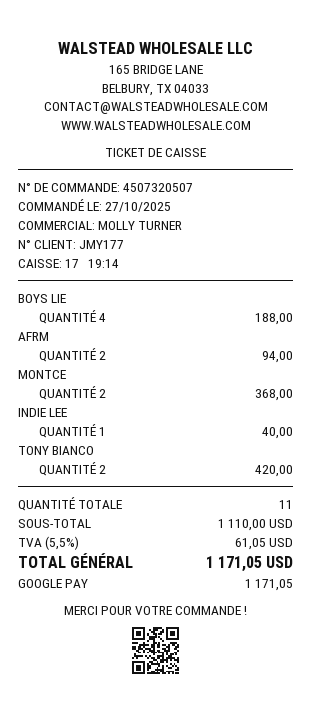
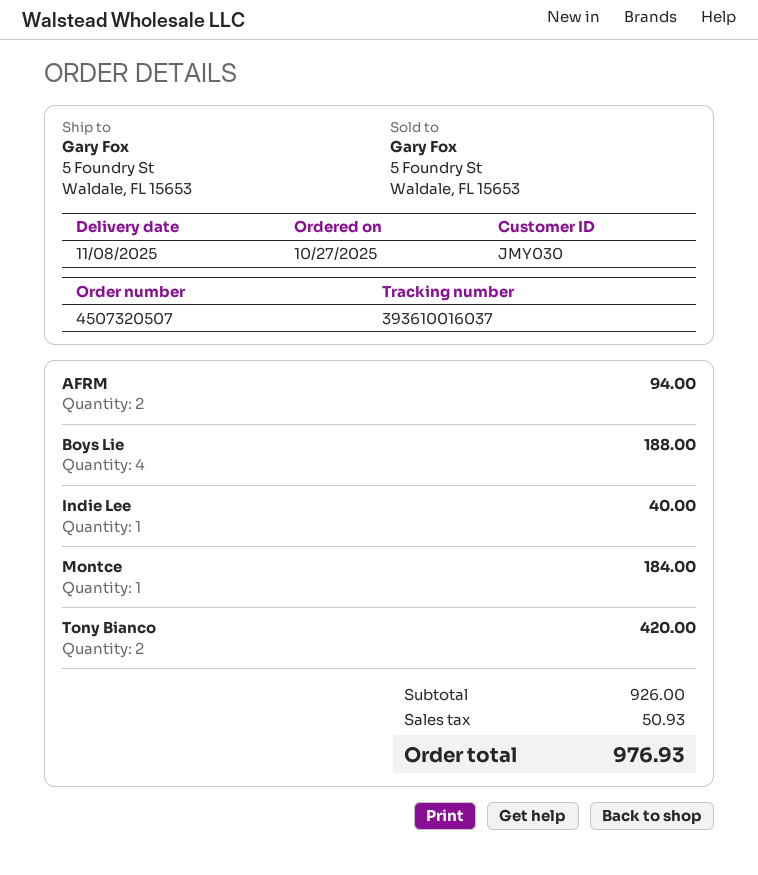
customer number: JMY177 -> JMY030
MONTCE: 2 for 368.00 -> 1 for 184.00
subtotal: 1110.00 -> 926.00
tax: 61.05 -> 50.93
total: 1171.05 -> 976.93

